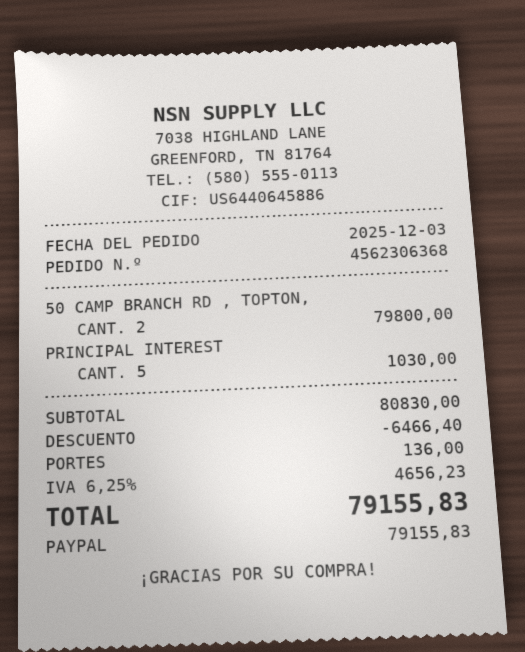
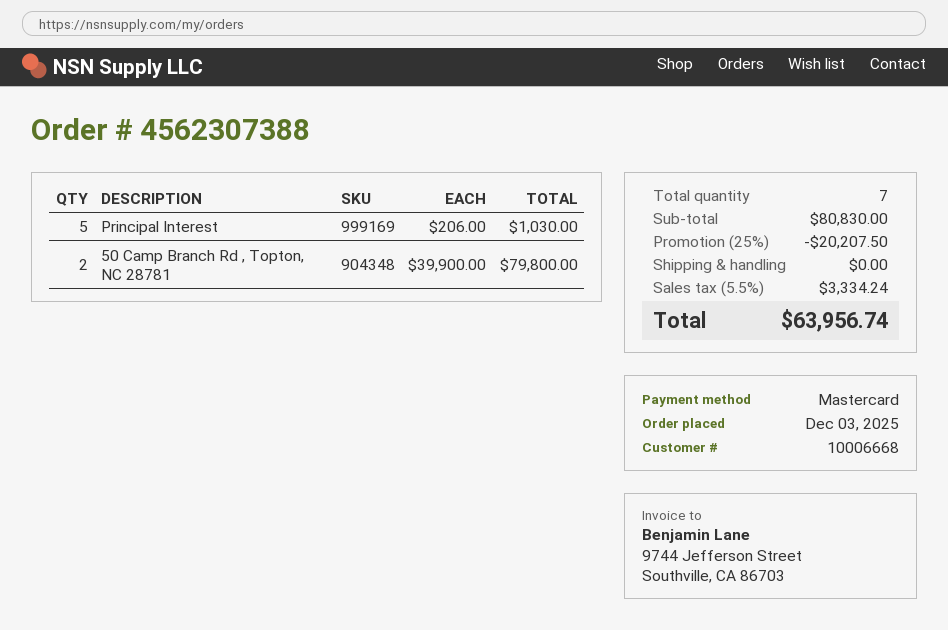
order number: 4562306368 -> 4562307388
payment method: PayPal -> Mastercard
discount: 6466.40 -> 20207.50
shipping: 136.00 -> 0.00
tax: 6.25% = 4656.23 -> 5.5% = 3334.24
total: 79155.83 -> 63956.74

